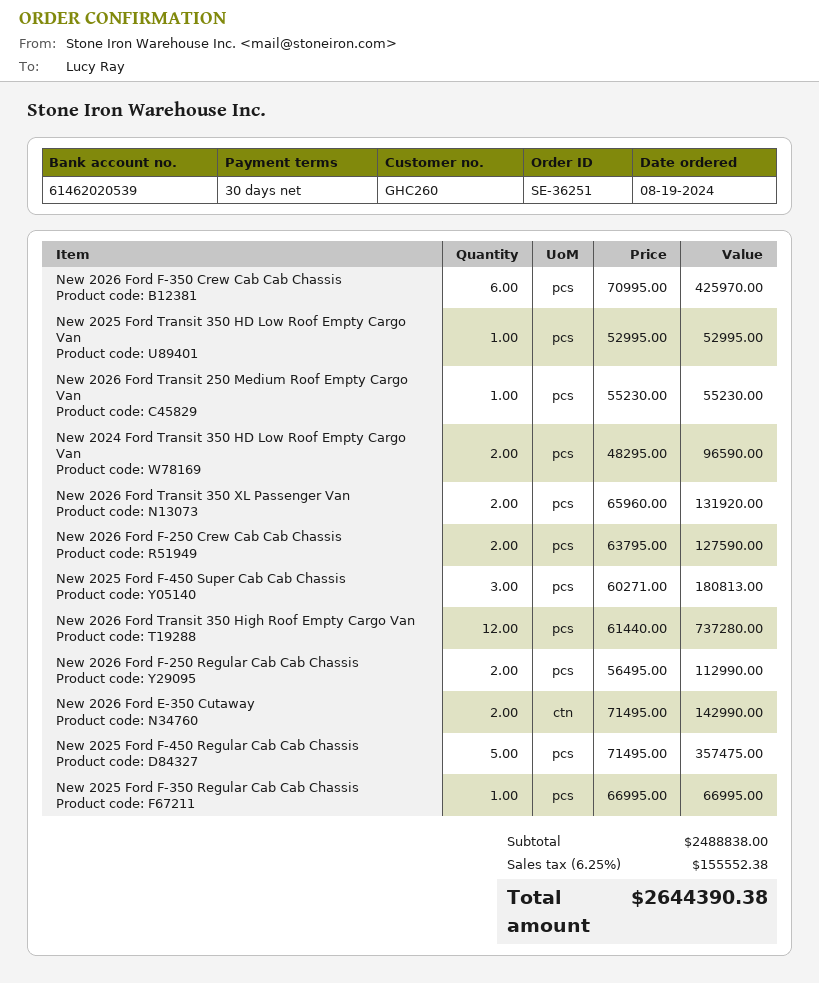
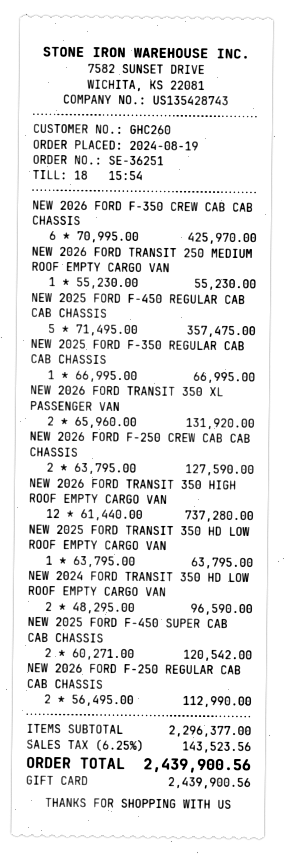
New 2025 Ford Transit 350 HD Low Roof Empty Cargo Van: 1 x 52995.00 = 52995.00 -> 1 x 63795.00 = 63795.00
New 2025 Ford F-450 Super Cab Cab Chassis: 3 x 60271.00 = 180813.00 -> 2 x 60271.00 = 120542.00
New 2026 Ford E-350 Cutaway: 2 x 71495.00 = 142990.00 -> none
subtotal: 2488838.00 -> 2296377.00
tax: 6.25% = 155552.38 -> 6.25% = 143523.56
total: 2644390.38 -> 2439900.56

